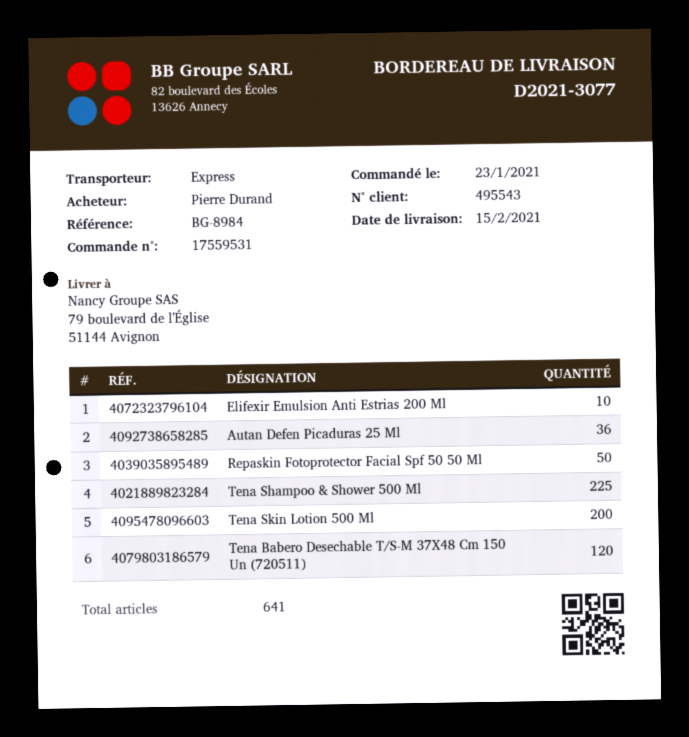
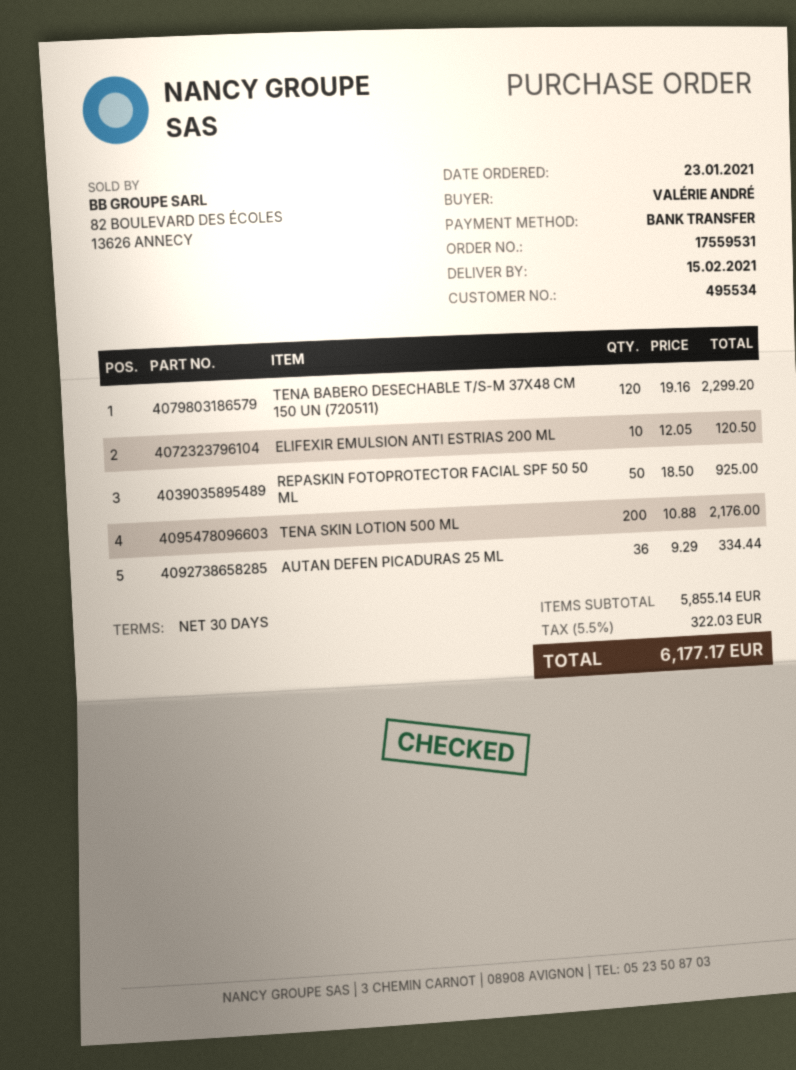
customer number: 495543 -> 495534
ordered by: Pierre Durand -> VALÉRIE ANDRÉ
Tena Shampoo & Shower 500 Ml: 225 -> none

